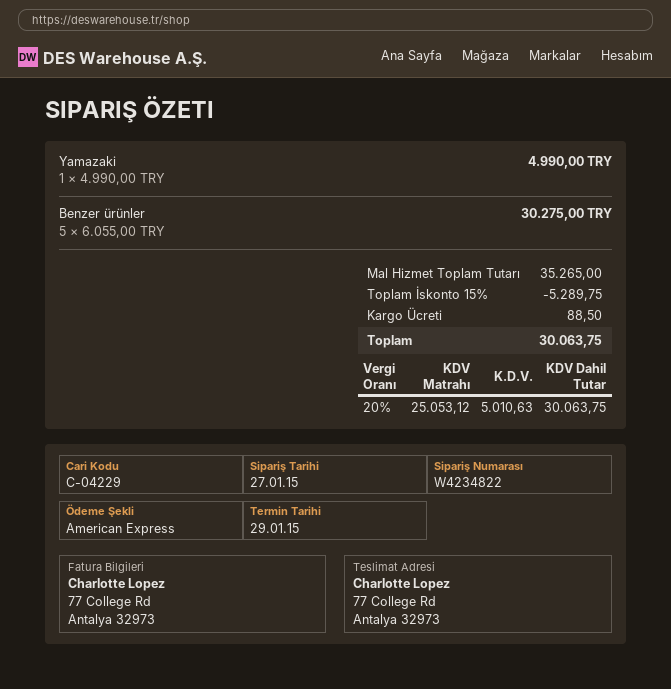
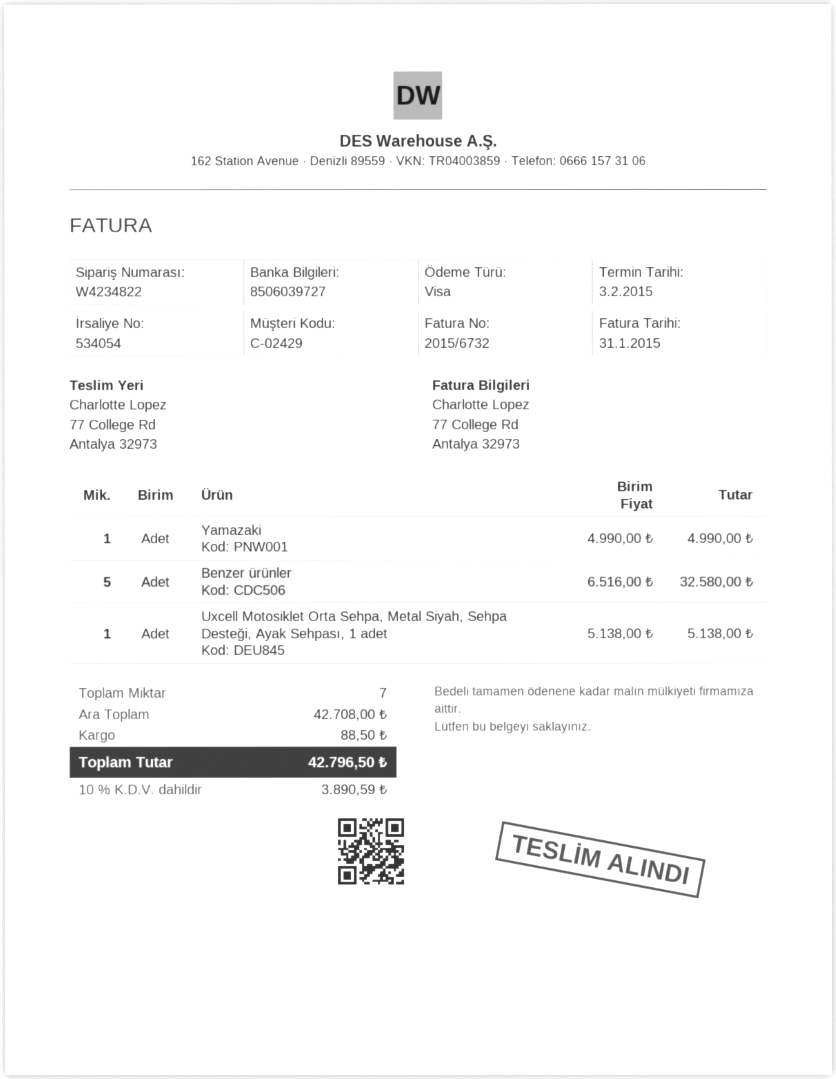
delivery date: 2015-01-29 -> 2015-02-03
customer number: C-04229 -> C-02429
payment method: American Express -> Visa
Benzer ürünler: 5 x 6055.00 = 30275.00 -> 5 x 6516.00 = 32580.00
Uxcell Motosiklet Orta Sehpa, Metal Siyah, Sehpa Desteği, Ayak Sehpası, 1 adet: none -> 1 x 5138.00 = 5138.00
subtotal: 35265.00 -> 42708.00
discount: 15% = 5289.75 -> none
tax: 20% = 5010.63 -> 10% = 3890.59
total: 30063.75 -> 42796.50

